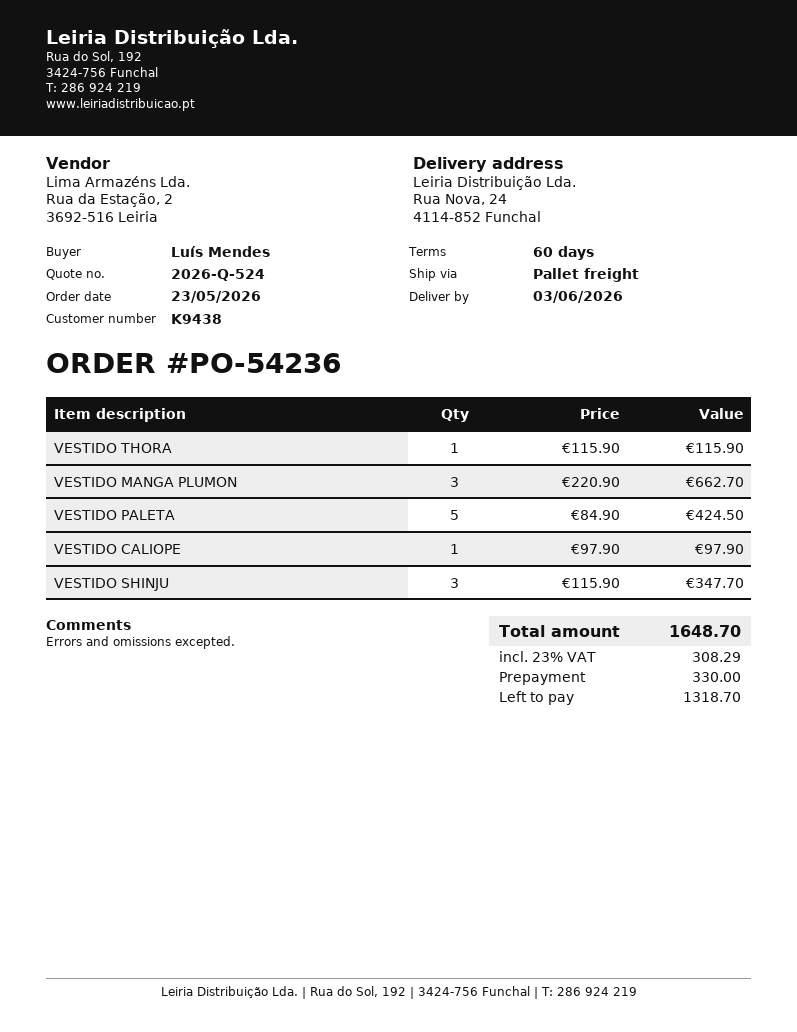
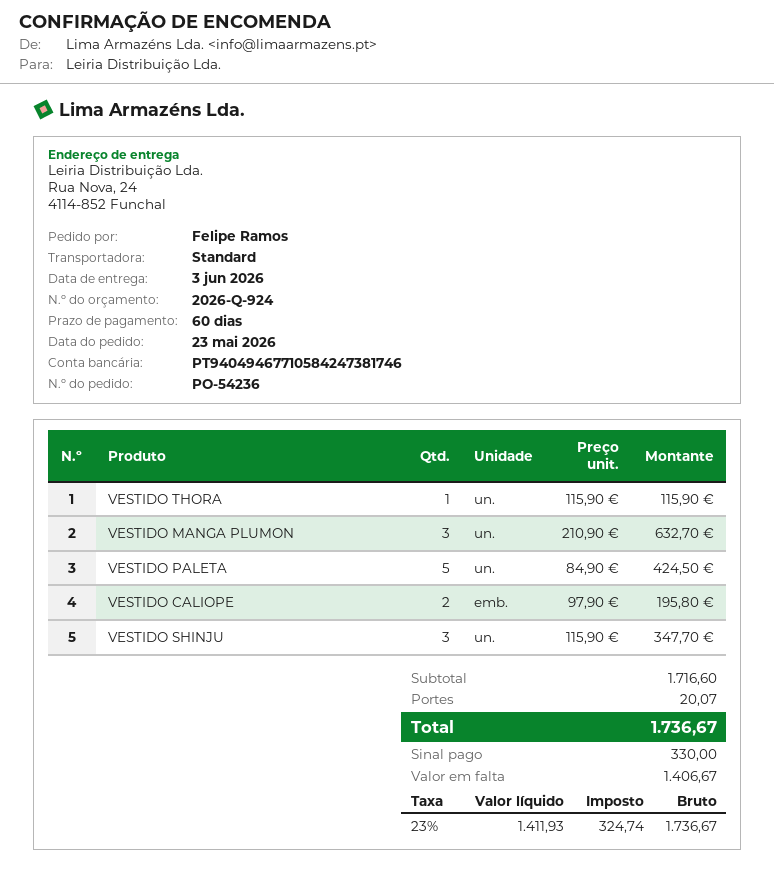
quote number: 2026-Q-524 -> 2026-Q-924
ordered by: Luís Mendes -> Felipe Ramos
shipping method: pallet freight -> standard
VESTIDO MANGA PLUMON: 3 x 220.90 = 662.70 -> 3 x 210.90 = 632.70
VESTIDO CALIOPE: 1 x 97.90 = 97.90 -> 2 x 97.90 = 195.80
shipping: none -> 20.07
tax: 23% = 308.29 -> 23% = 324.74
total: 1648.70 -> 1736.67
balance: 1318.70 -> 1406.67

